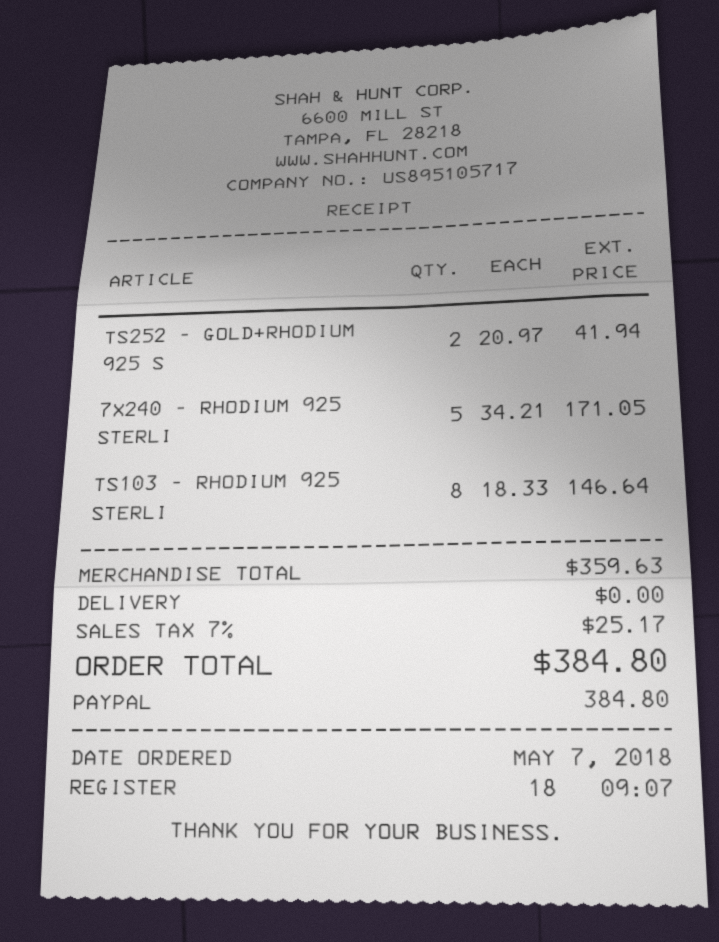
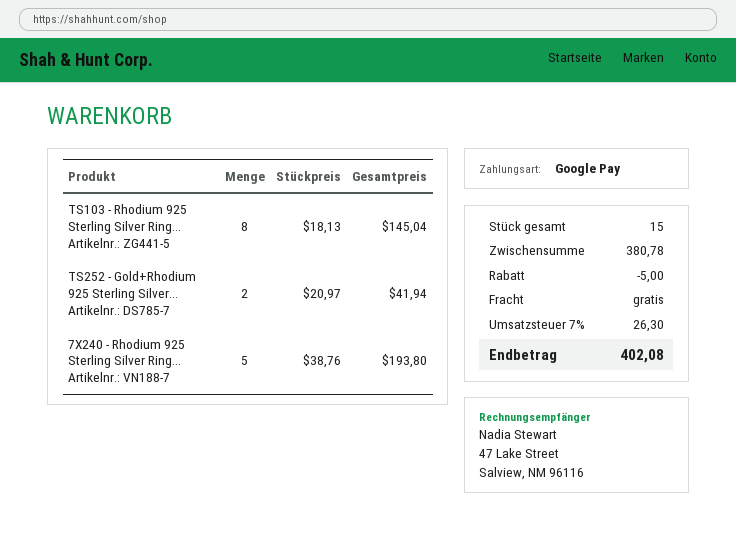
payment method: PayPal -> Google Pay
7X240 - RHODIUM 925 STERLI: 5 x 34.21 = 171.05 -> 5 x 38.76 = 193.80
TS103 - RHODIUM 925 STERLI: 8 x 18.33 = 146.64 -> 8 x 18.13 = 145.04
subtotal: 359.63 -> 380.78
discount: none -> 5.00
tax: 7% = 25.17 -> 7% = 26.30
total: 384.80 -> 402.08

